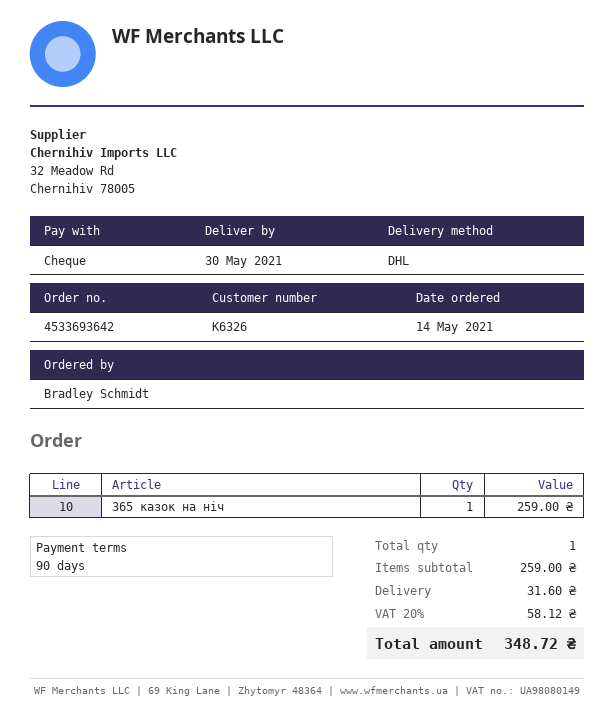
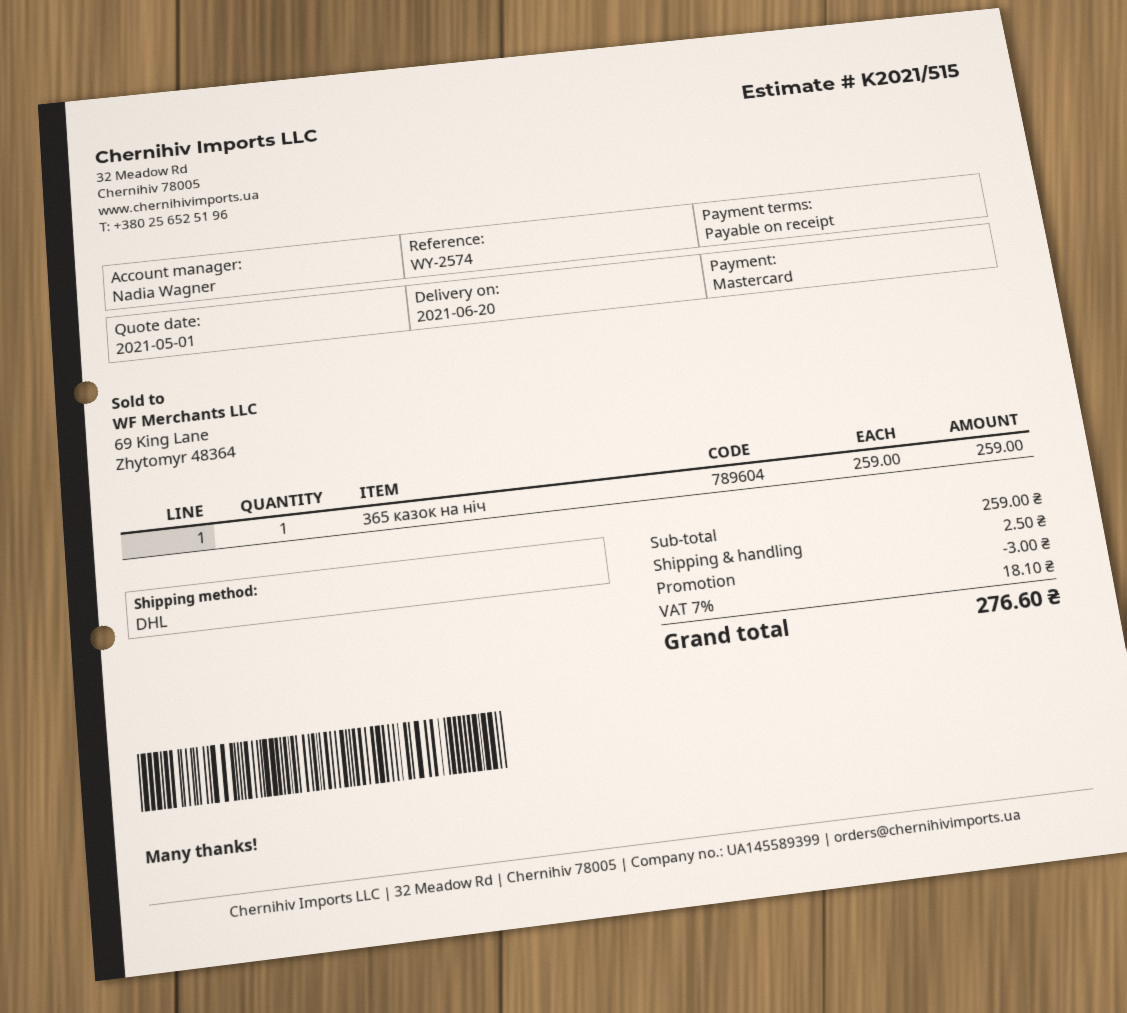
delivery date: 2021-05-30 -> 2021-06-20
payment terms: 90 days -> on receipt
payment method: cheque -> Mastercard
discount: none -> 3.00
shipping: 31.60 -> 2.50
tax: 20% = 58.12 -> 7% = 18.10
total: 348.72 -> 276.60

